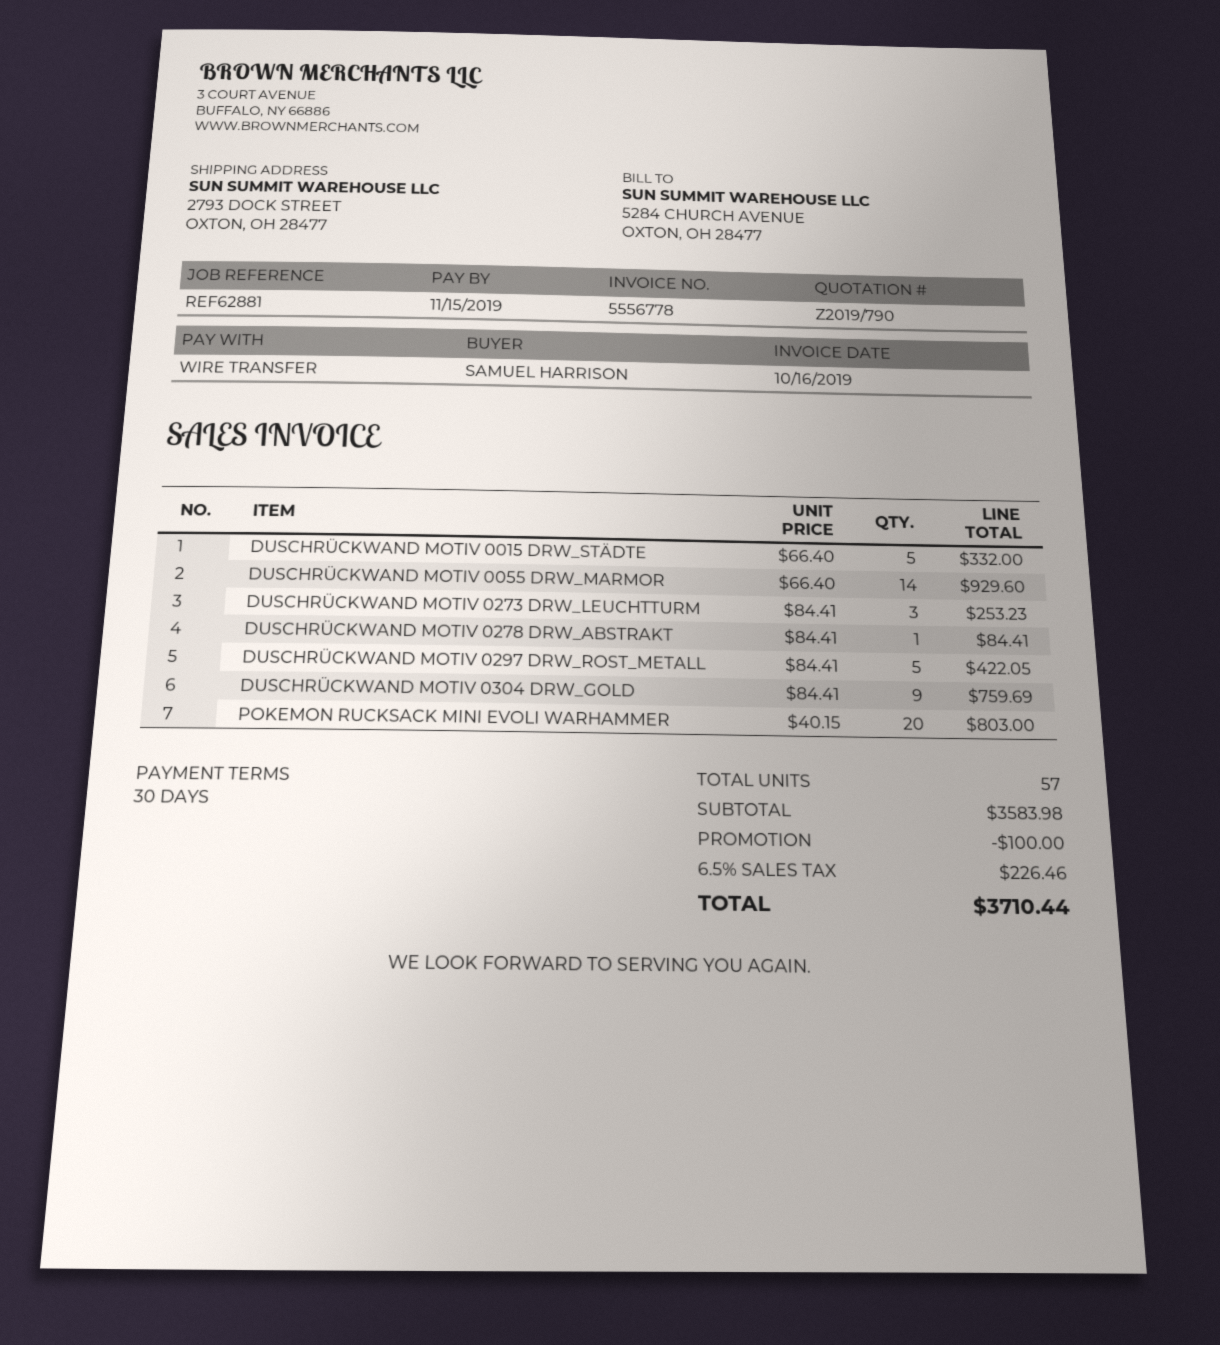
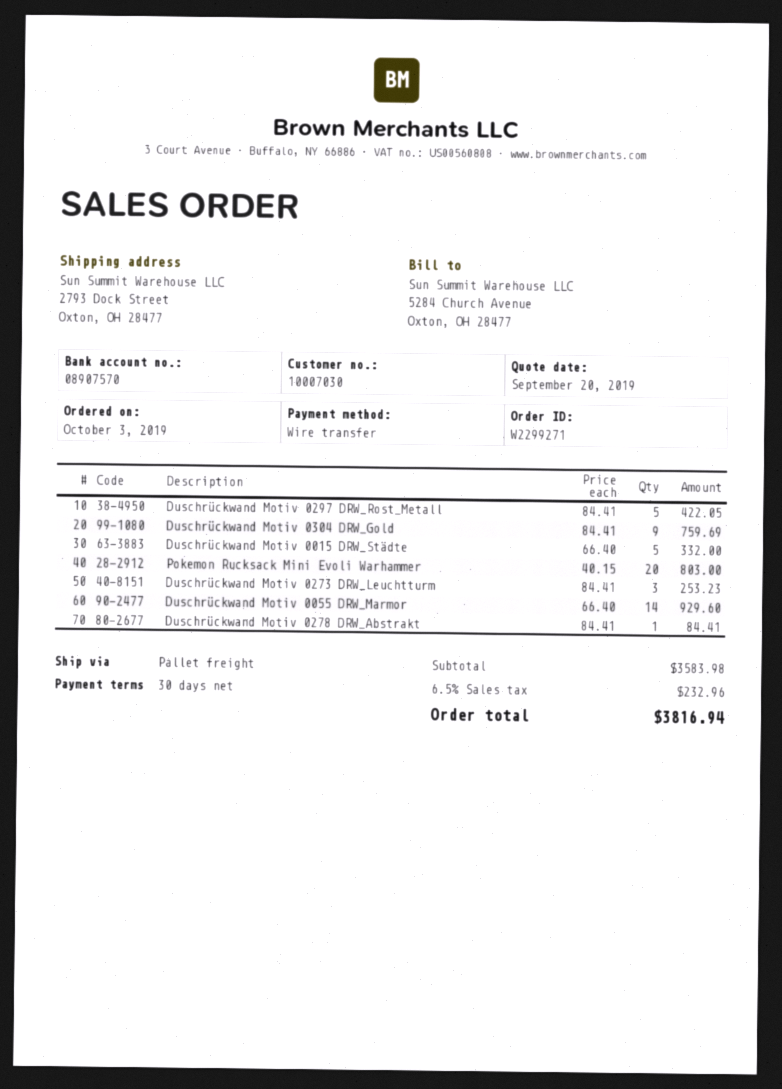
discount: 100.00 -> none
tax: 6.5% = 226.46 -> 6.5% = 232.96
total: 3710.44 -> 3816.94

